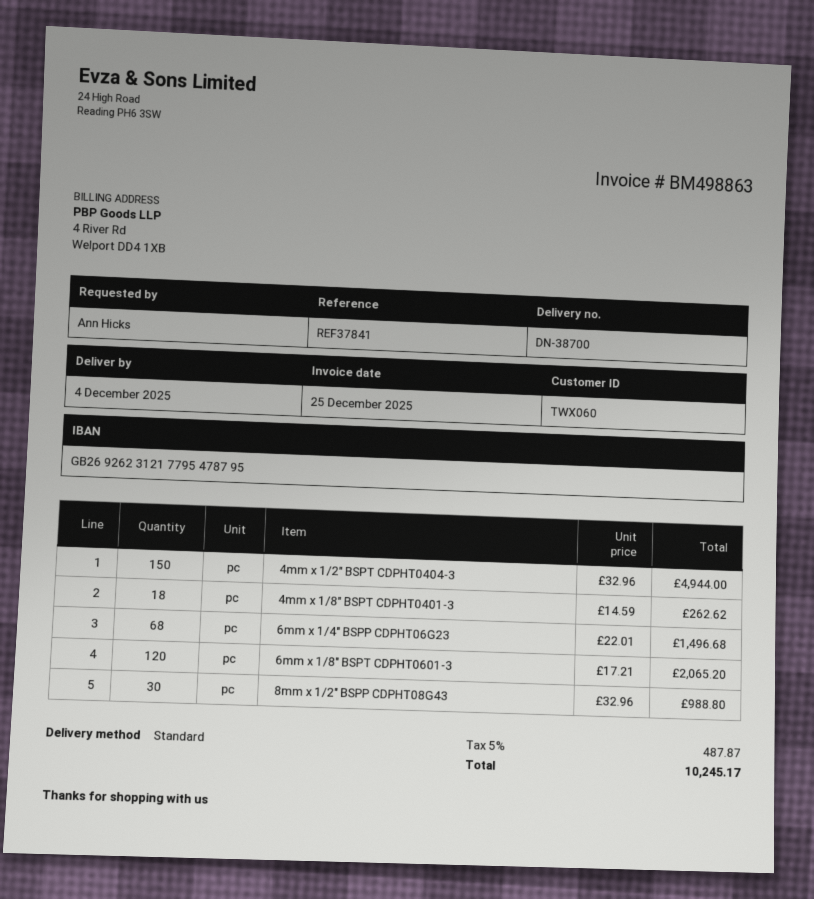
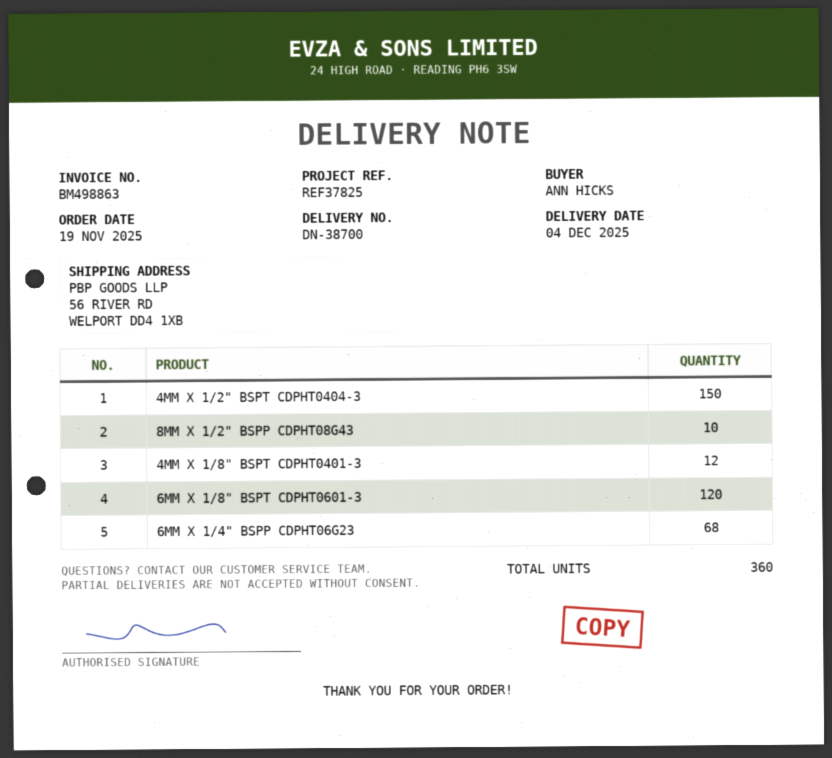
reference: REF37841 -> REF37825
4mm x 1/8" BSPT CDPHT0401-3: 18 -> 12
8mm x 1/2" BSPP CDPHT08G43: 30 -> 10

